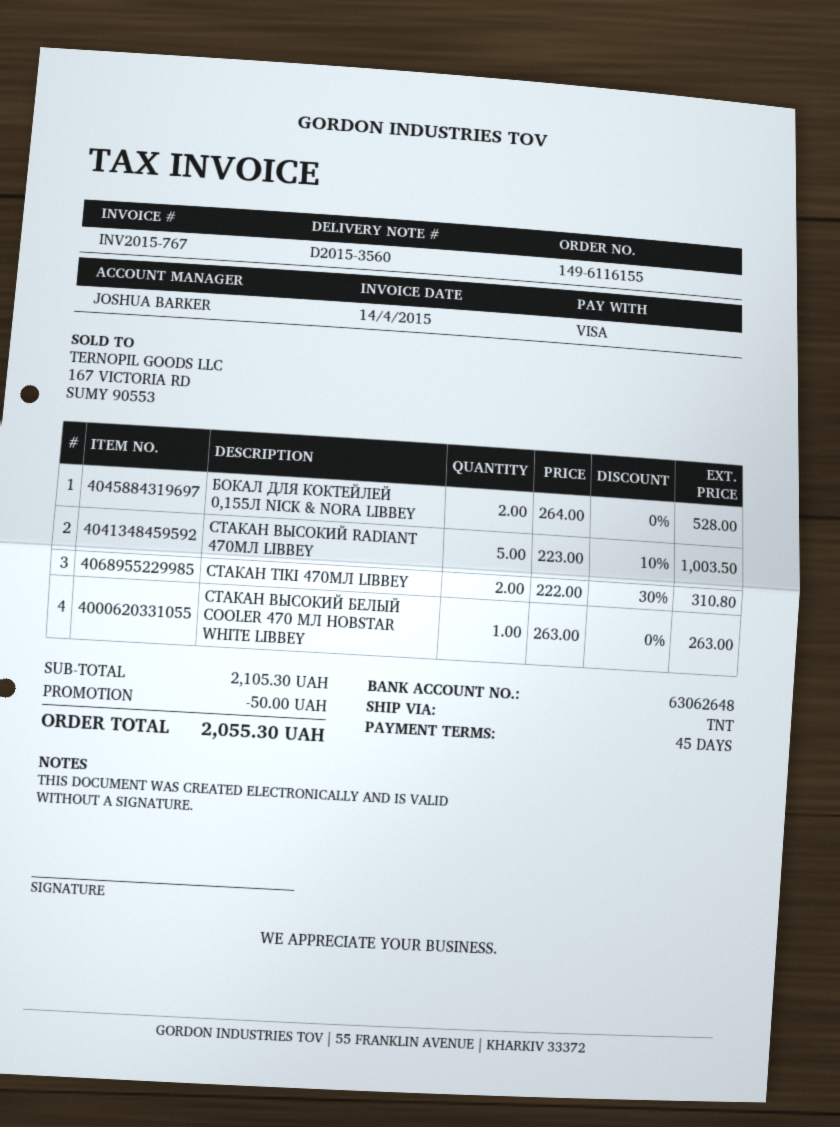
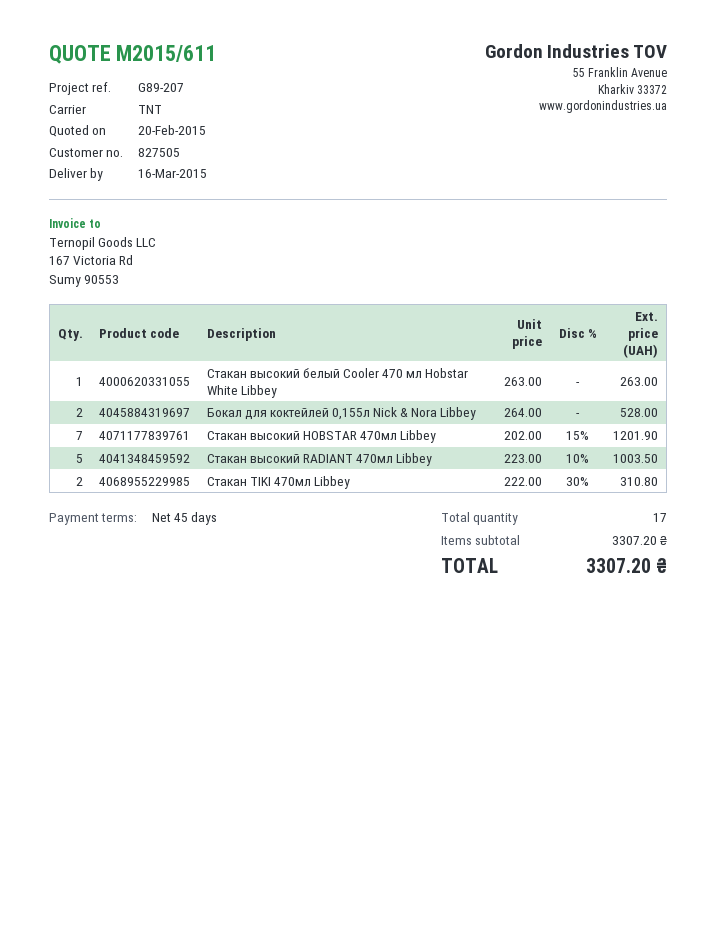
Стакан высокий HOBSTAR 470мл Libbey: none -> 7 x 202.00 - 15% = 1201.90
subtotal: 2105.30 -> 3307.20
discount: 50.00 -> none
total: 2055.30 -> 3307.20

